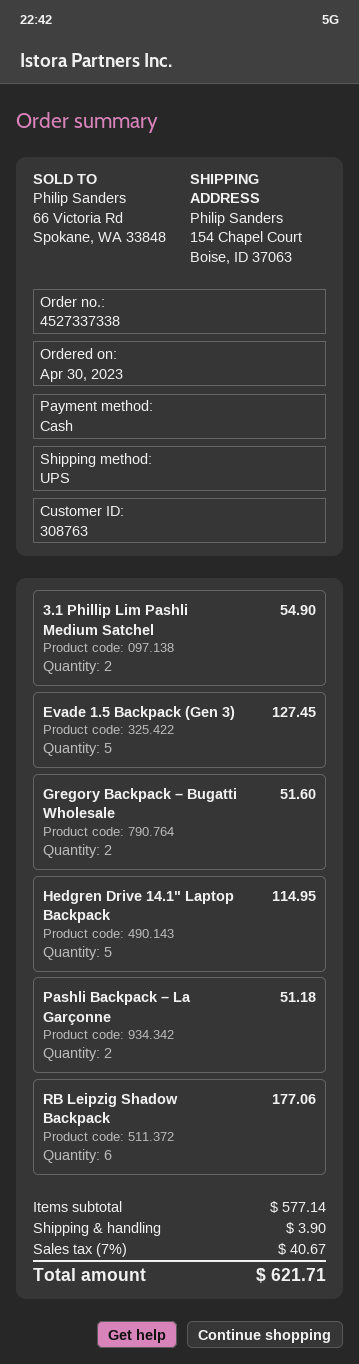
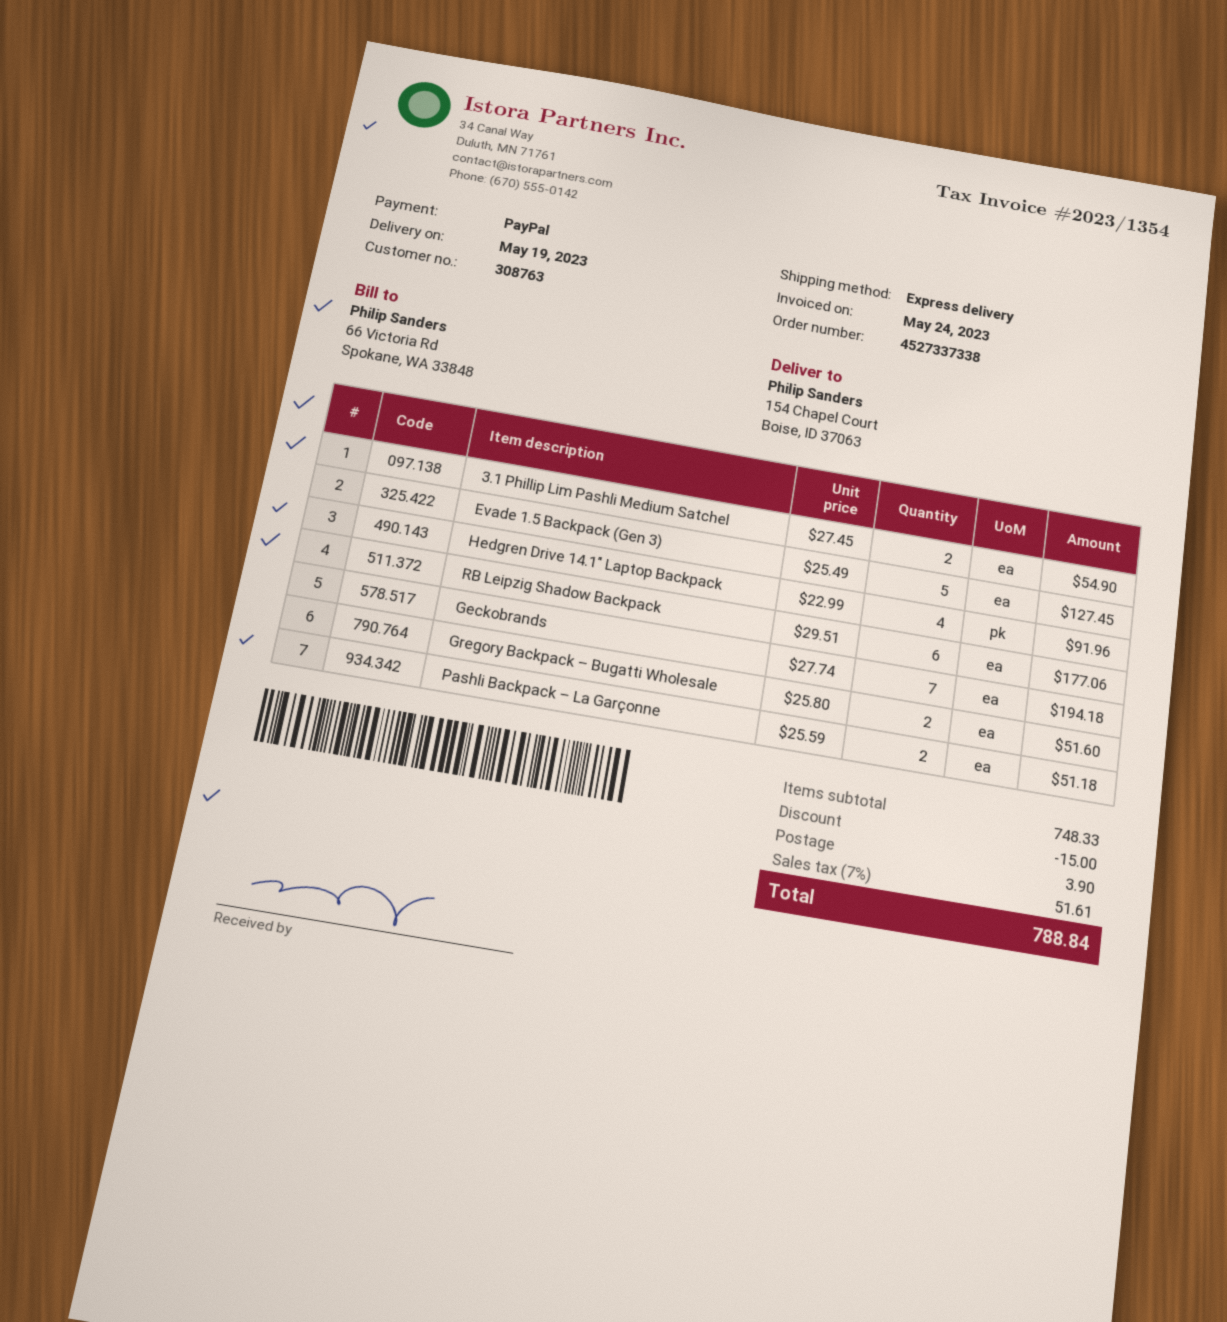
payment method: cash -> PayPal
shipping method: UPS -> express
Hedgren Drive 14.1" Laptop Backpack: 5 for 114.95 -> 4 for 91.96
Geckobrands: none -> 7 for 194.18
subtotal: 577.14 -> 748.33
discount: none -> 15.00
tax: 7% = 40.67 -> 7% = 51.61
total: 621.71 -> 788.84

